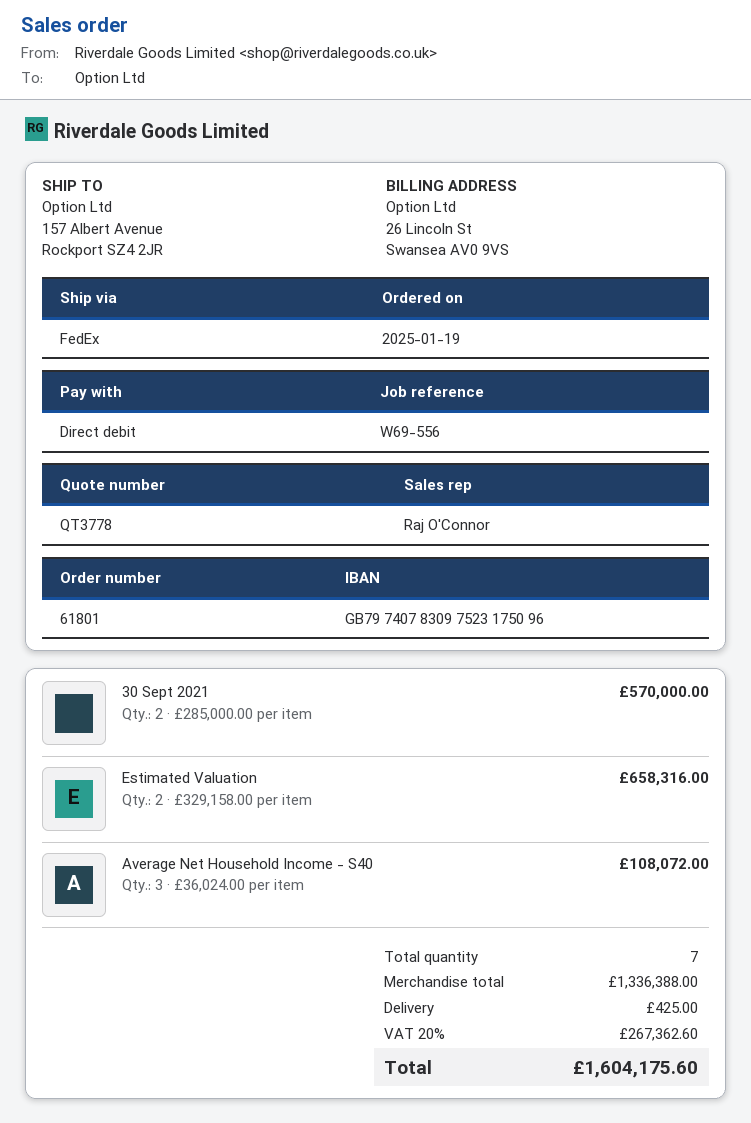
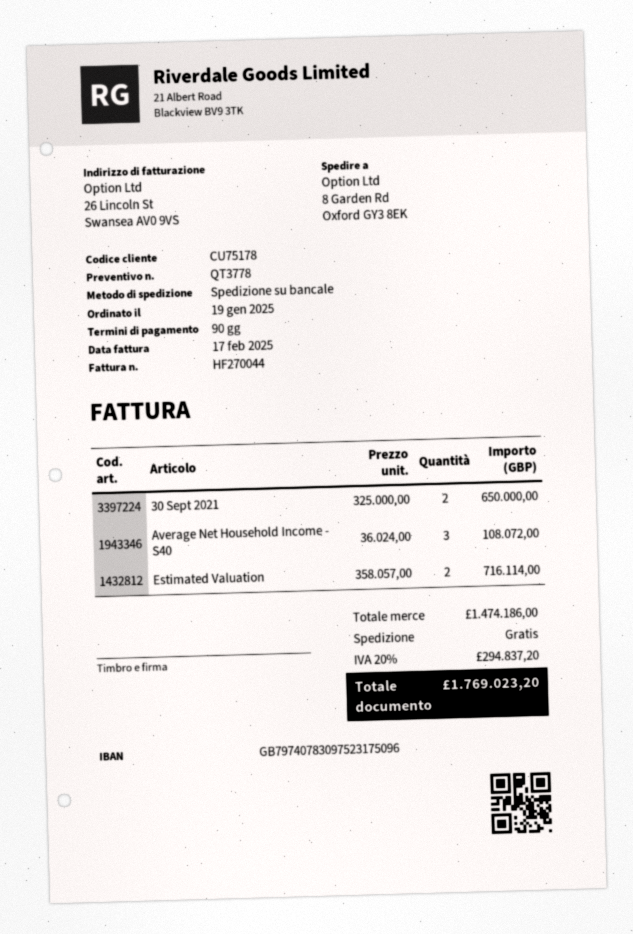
shipping method: FedEx -> pallet freight
ship to: 157 Albert Avenue, Rockport SZ4 2JR -> 8 Garden Rd, Oxford GY3 8EK
30 Sept 2021: 2 x 285000.00 = 570000.00 -> 2 x 325000.00 = 650000.00
Estimated Valuation: 2 x 329158.00 = 658316.00 -> 2 x 358057.00 = 716114.00
subtotal: 1336388.00 -> 1474186.00
shipping: 425.00 -> 0.00
tax: 20% = 267362.60 -> 20% = 294837.20
total: 1604175.60 -> 1769023.20

